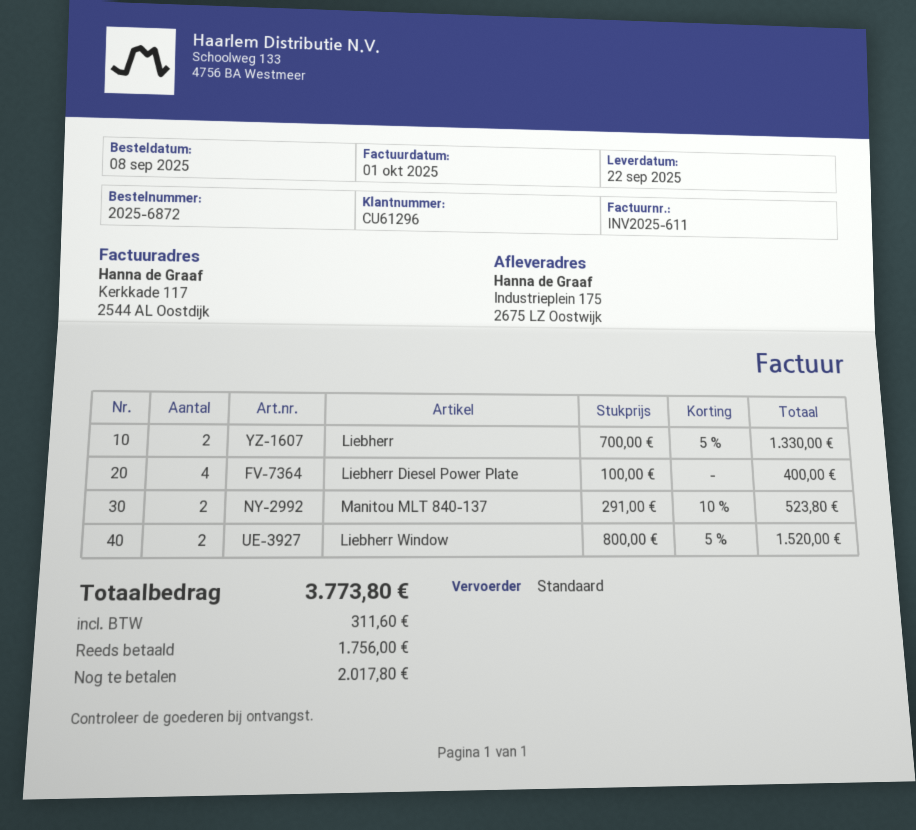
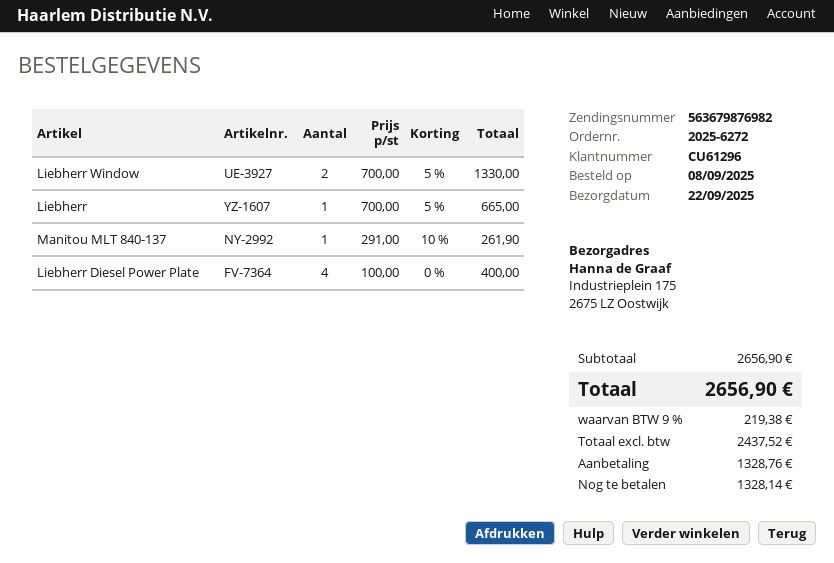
order number: 2025-6872 -> 2025-6272
Liebherr: 2 x 700.00 - 5% = 1330.00 -> 1 x 700.00 - 5% = 665.00
Manitou MLT 840-137: 2 x 291.00 - 10% = 523.80 -> 1 x 291.00 - 10% = 261.90
Liebherr Window: 2 x 800.00 - 5% = 1520.00 -> 2 x 700.00 - 5% = 1330.00
tax: 311.60 -> 219.38
total: 3773.80 -> 2656.90
deposit: 1756.00 -> 1328.76
balance: 2017.80 -> 1328.14

